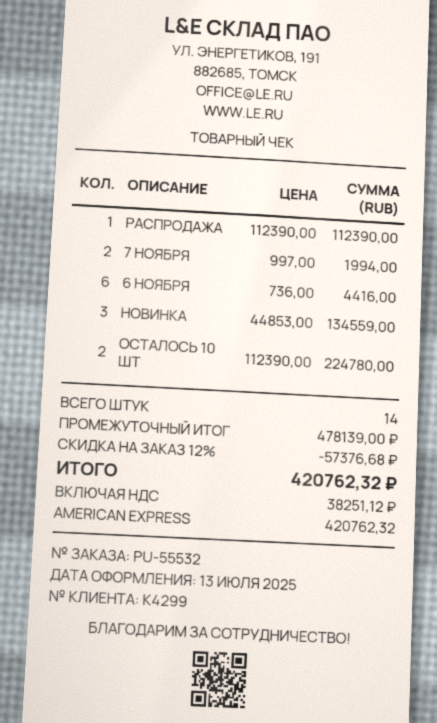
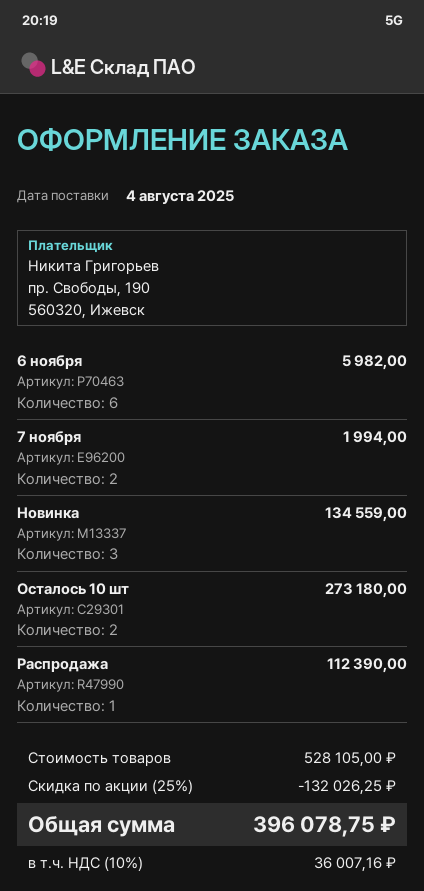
6 НОЯБРЯ: 6 for 4416.00 -> 6 for 5982.00
ОСТАЛОСЬ 10 ШТ: 2 for 224780.00 -> 2 for 273180.00
subtotal: 478139.00 -> 528105.00
discount: 12% = 57376.68 -> 25% = 132026.25
tax: 38251.12 -> 36007.16
total: 420762.32 -> 396078.75

